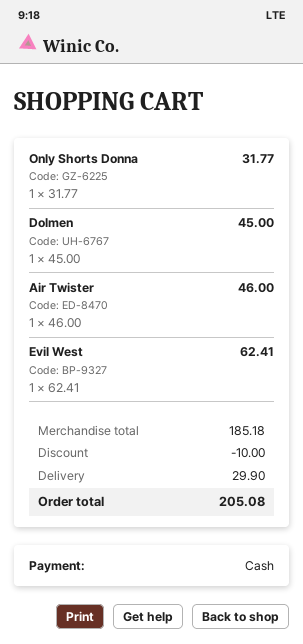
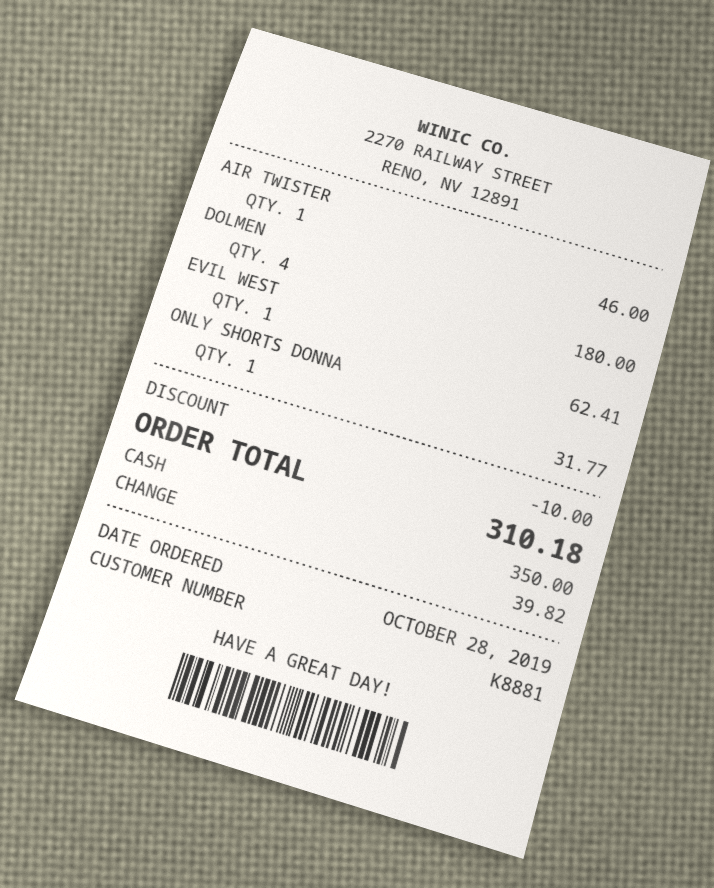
Dolmen: 1 for 45.00 -> 4 for 180.00
shipping: 29.90 -> none
total: 205.08 -> 310.18

